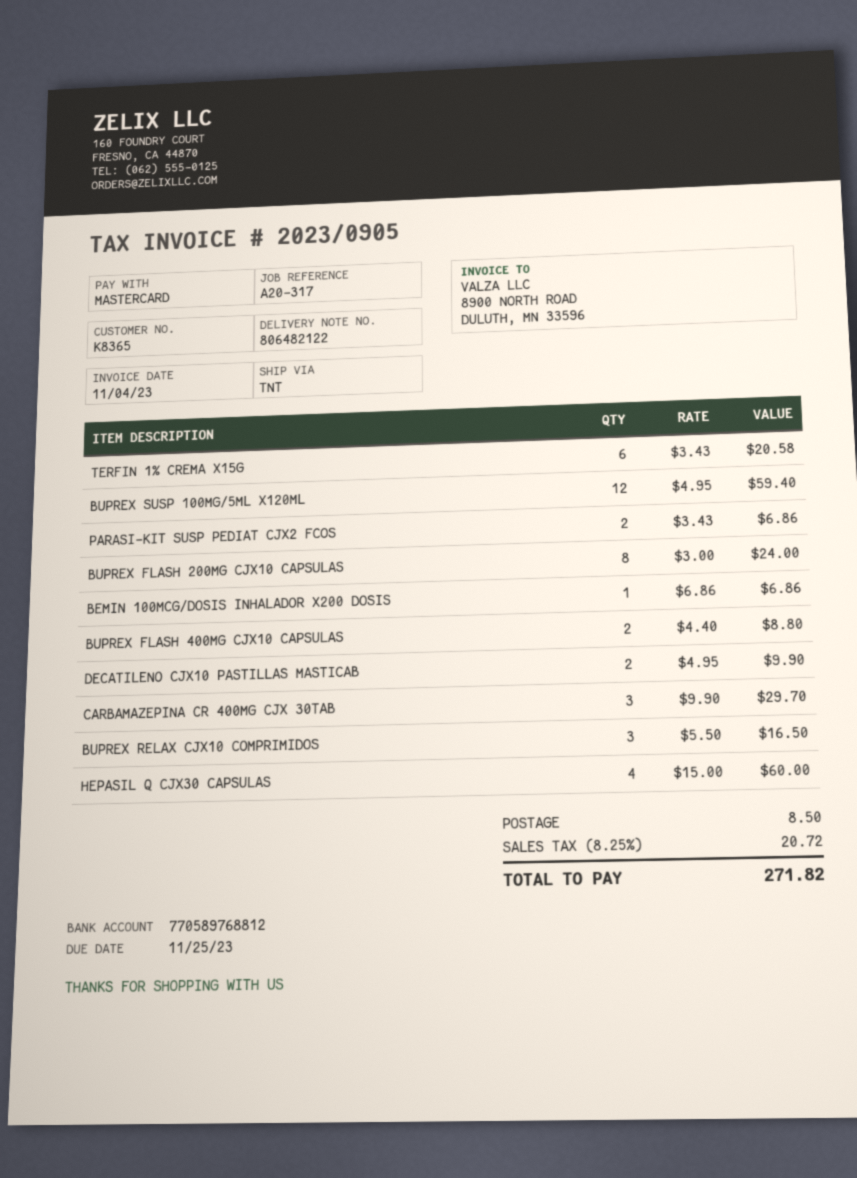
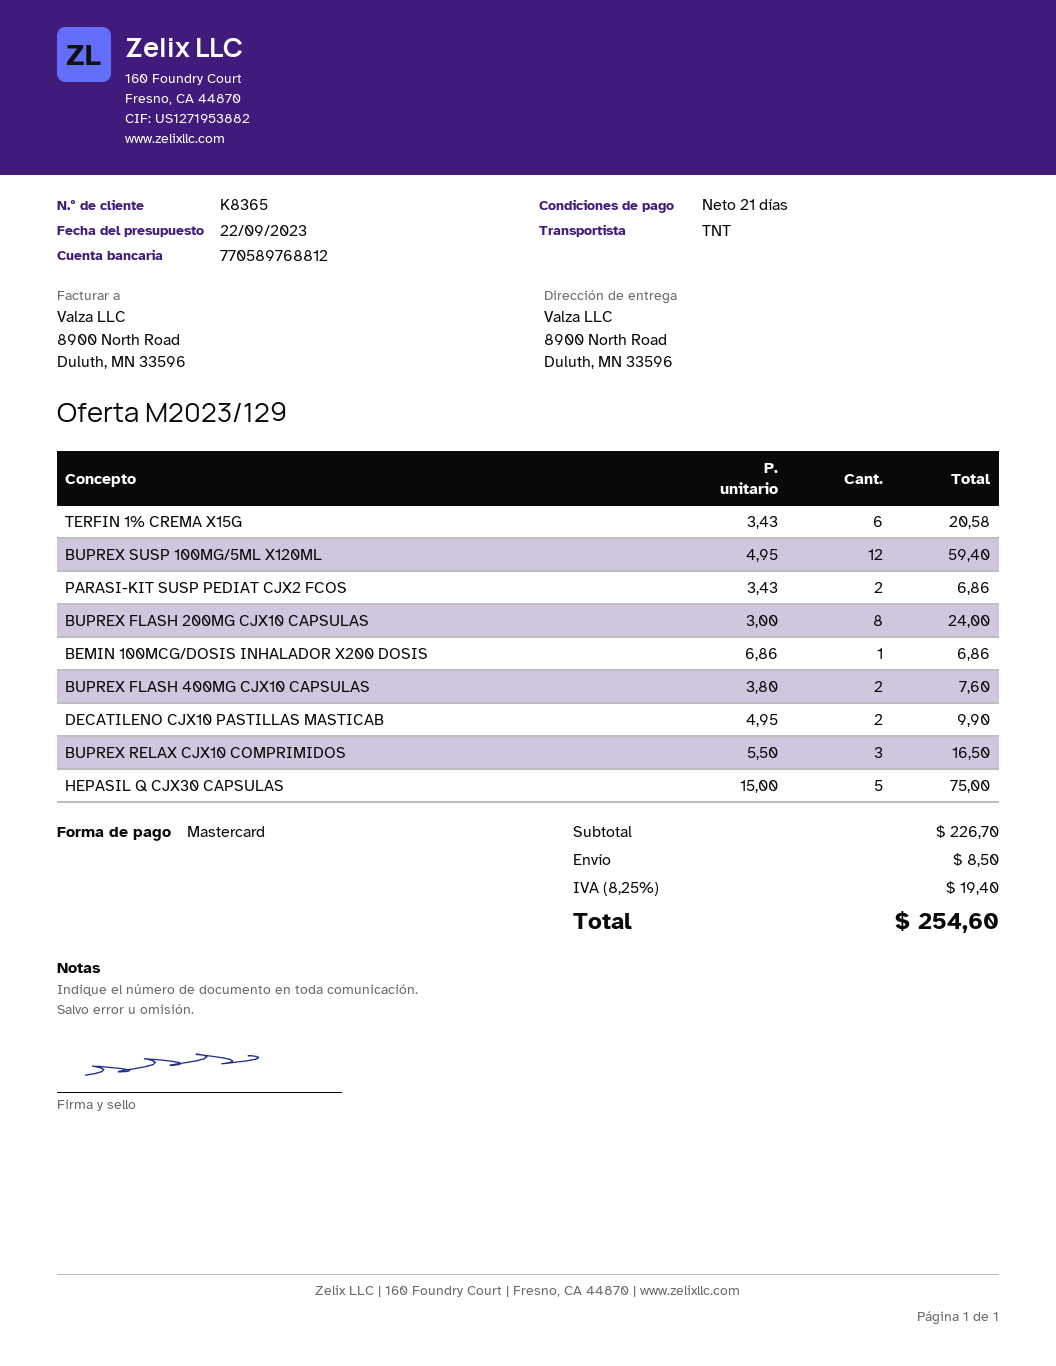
BUPREX FLASH 400MG CJX10 CAPSULAS: 2 x 4.40 = 8.80 -> 2 x 3.80 = 7.60
CARBAMAZEPINA CR 400MG CJX 30TAB: 3 x 9.90 = 29.70 -> none
HEPASIL Q CJX30 CAPSULAS: 4 x 15.00 = 60.00 -> 5 x 15.00 = 75.00
tax: 8.25% = 20.72 -> 8.25% = 19.40
total: 271.82 -> 254.60

